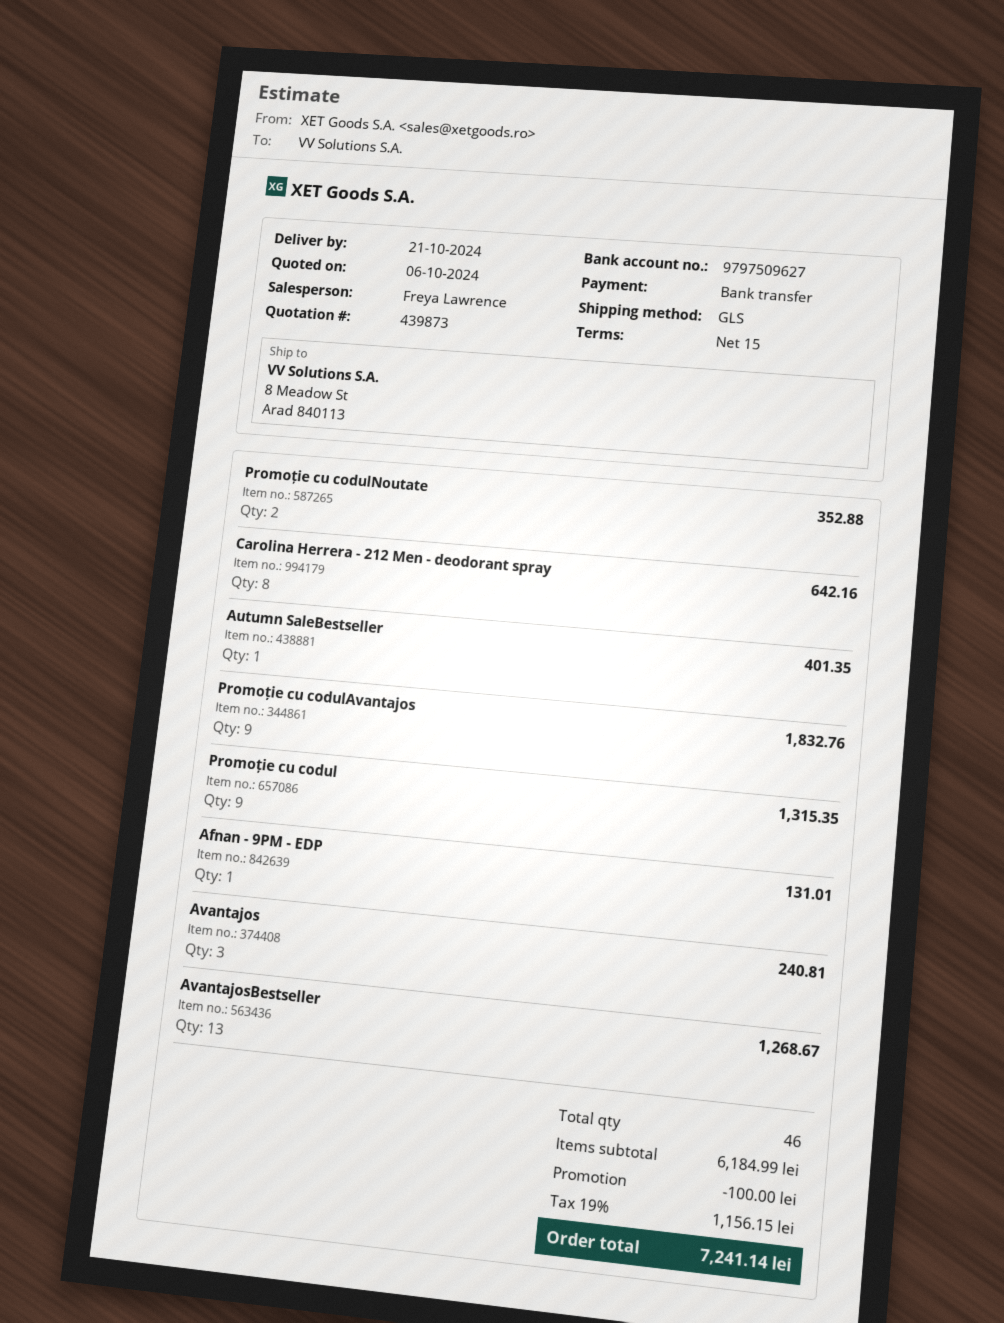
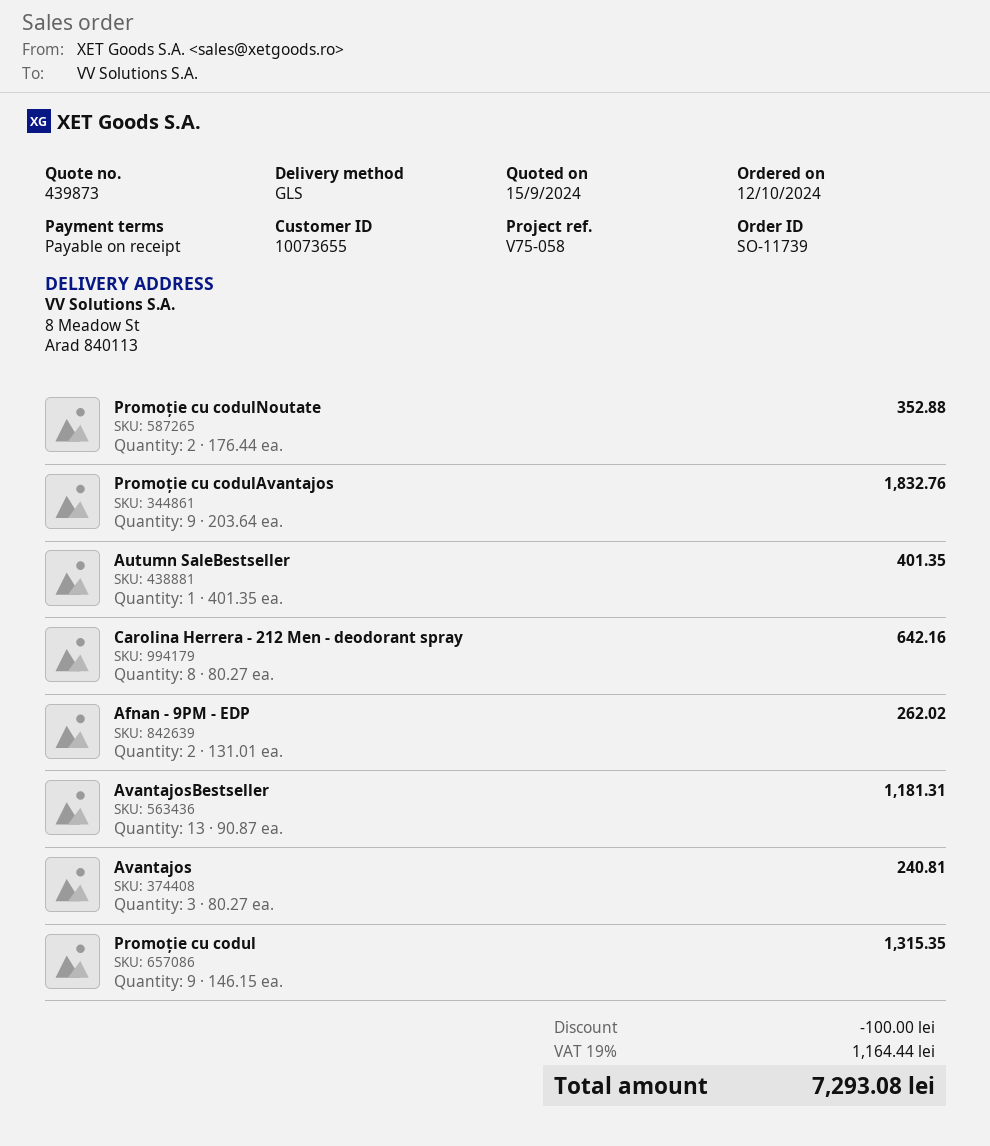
quote date: 2024-10-06 -> 2024-09-15
payment terms: 15 days -> on receipt
Afnan - 9PM - EDP: 1 for 131.01 -> 2 for 262.02
AvantajosBestseller: 13 for 1268.67 -> 13 for 1181.31
tax: 19% = 1156.15 -> 19% = 1164.44
total: 7241.14 -> 7293.08

